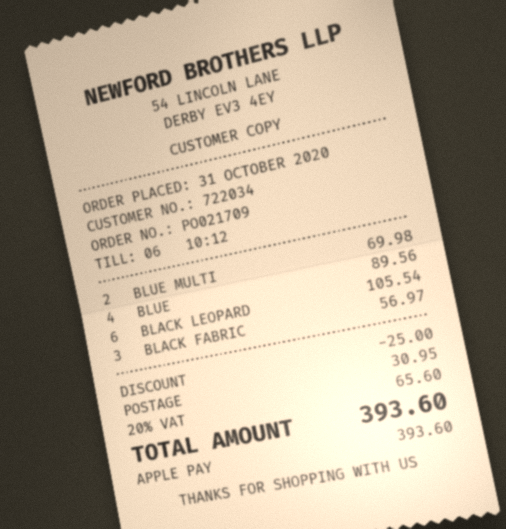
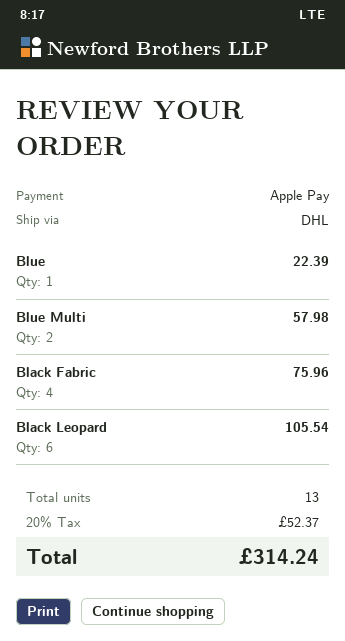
BLUE MULTI: 2 for 69.98 -> 2 for 57.98
BLUE: 4 for 89.56 -> 1 for 22.39
BLACK FABRIC: 3 for 56.97 -> 4 for 75.96
discount: 25.00 -> none
shipping: 30.95 -> none
tax: 20% = 65.60 -> 20% = 52.37
total: 393.60 -> 314.24

